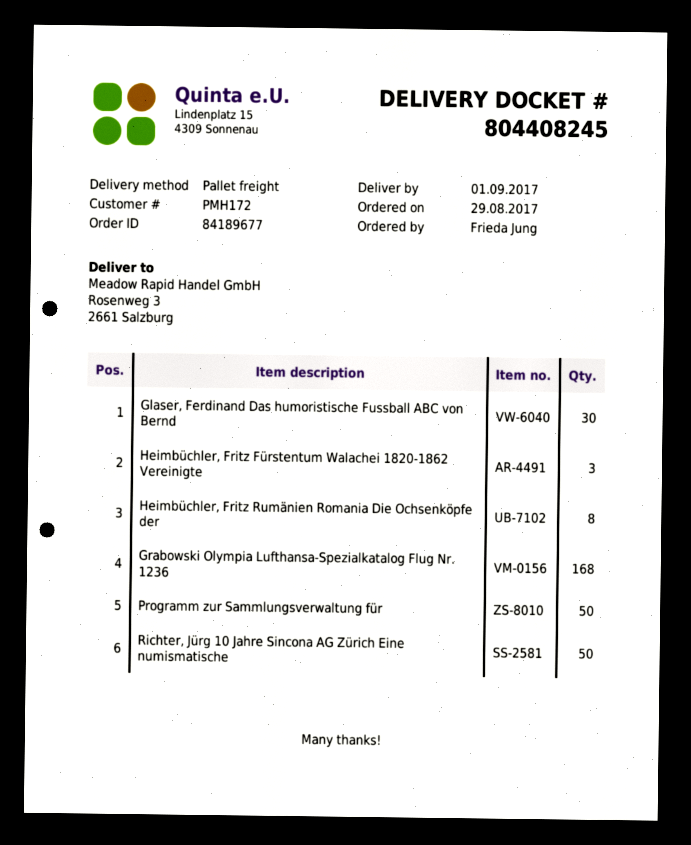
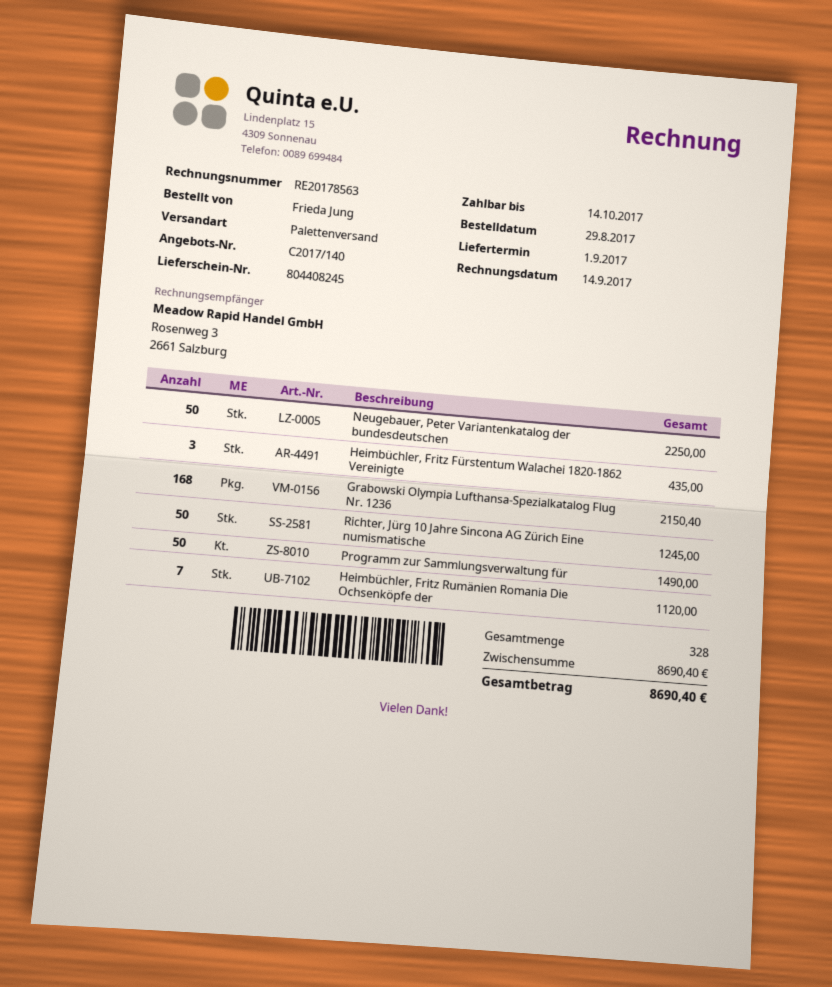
Glaser, Ferdinand Das humoristische Fussball ABC von Bernd: 30 -> none
Heimbüchler, Fritz Rumänien Romania Die Ochsenköpfe der: 8 -> 7
Neugebauer, Peter Variantenkatalog der bundesdeutschen: none -> 50

